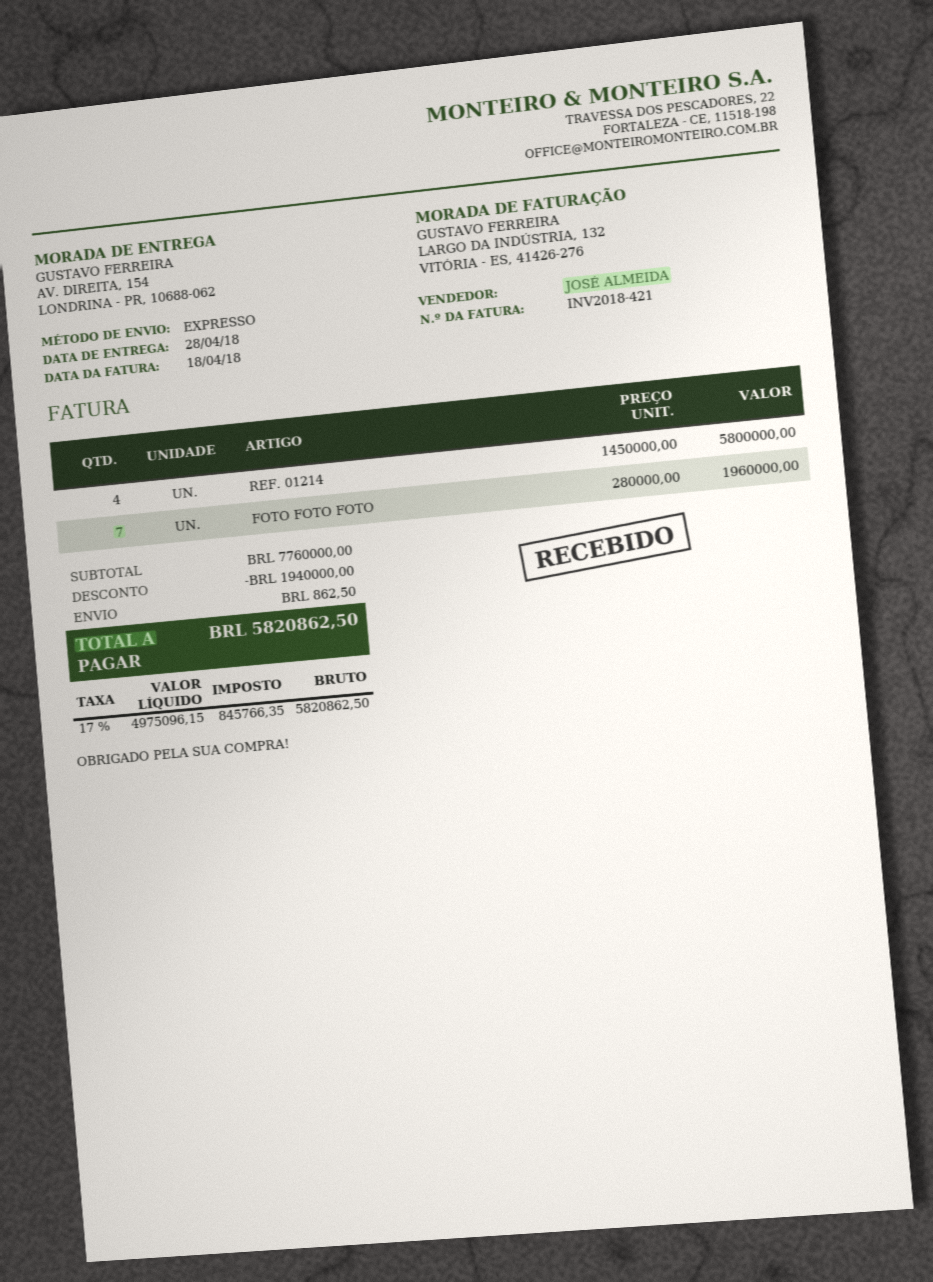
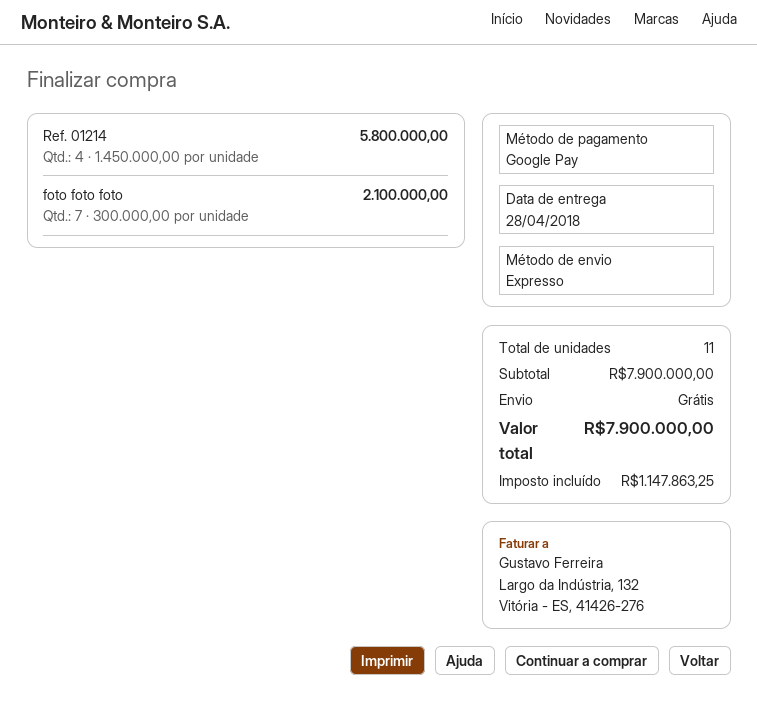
FOTO FOTO FOTO: 7 x 280000.00 = 1960000.00 -> 7 x 300000.00 = 2100000.00
subtotal: 7760000.00 -> 7900000.00
discount: 1940000.00 -> none
shipping: 862.50 -> 0.00
tax: 845766.35 -> 1147863.25
total: 5820862.50 -> 7900000.00

